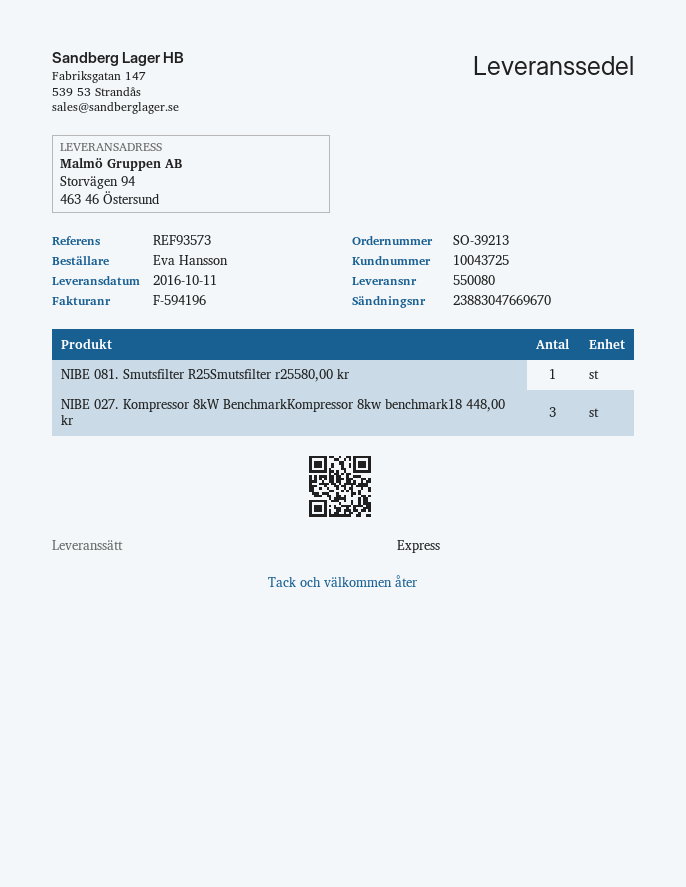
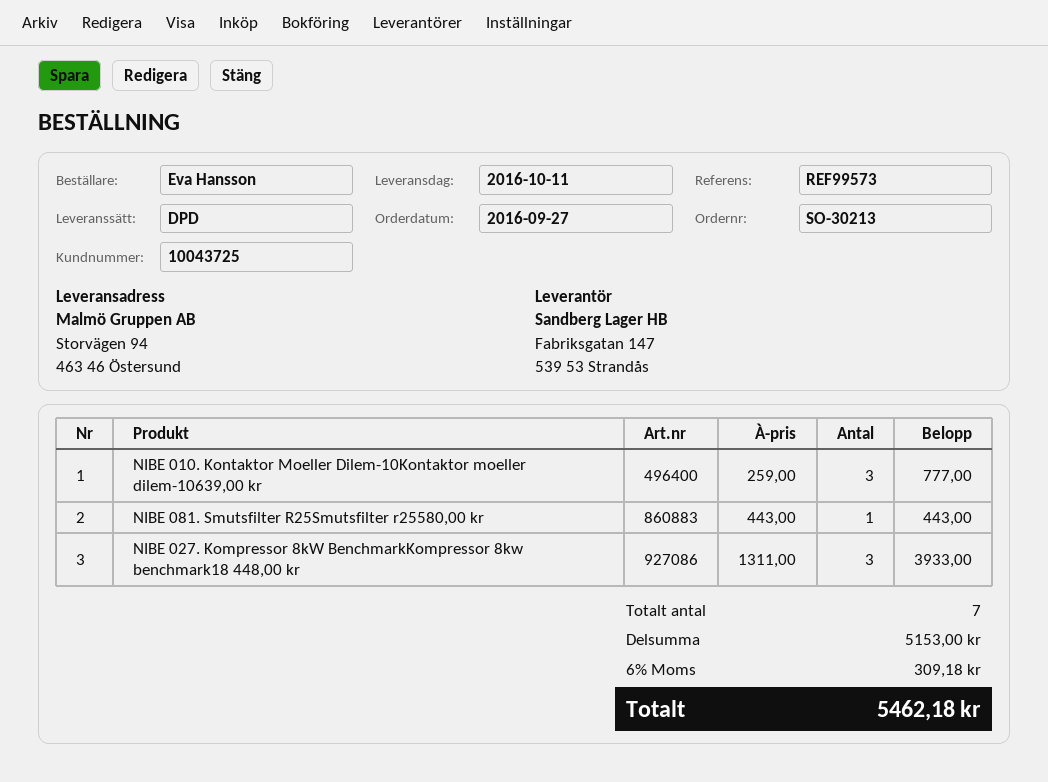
order number: SO-39213 -> SO-30213
reference: REF93573 -> REF99573
shipping method: express -> DPD
NIBE 010. Kontaktor Moeller Dilem-10Kontaktor moeller dilem-10639,00 kr: none -> 3

